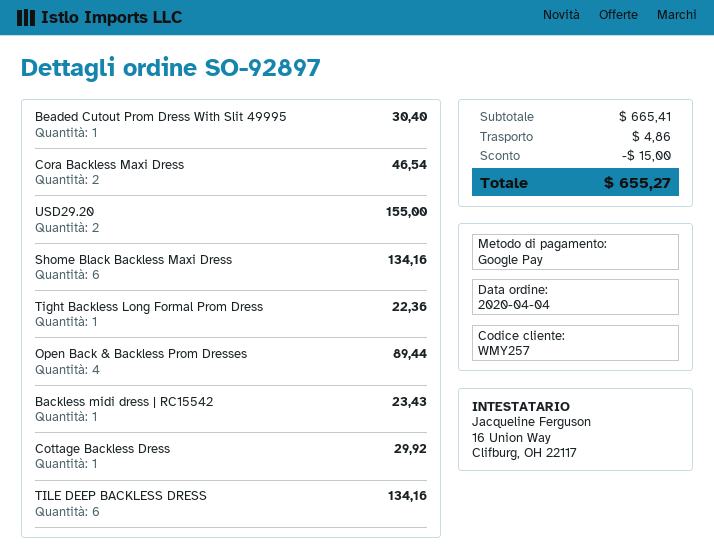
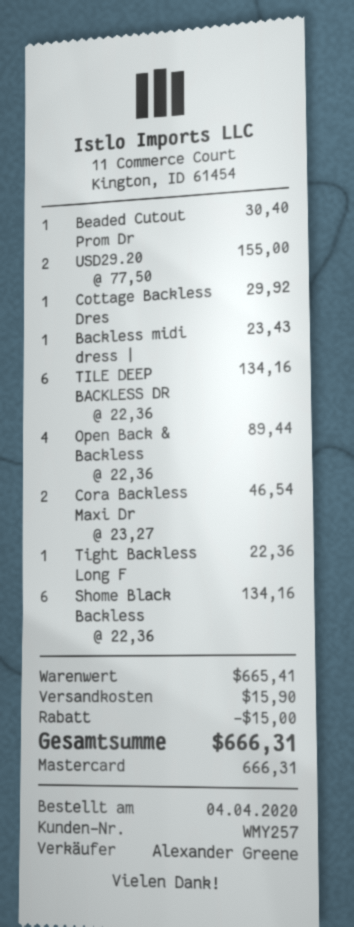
payment method: Google Pay -> Mastercard
shipping: 4.86 -> 15.90
total: 655.27 -> 666.31

